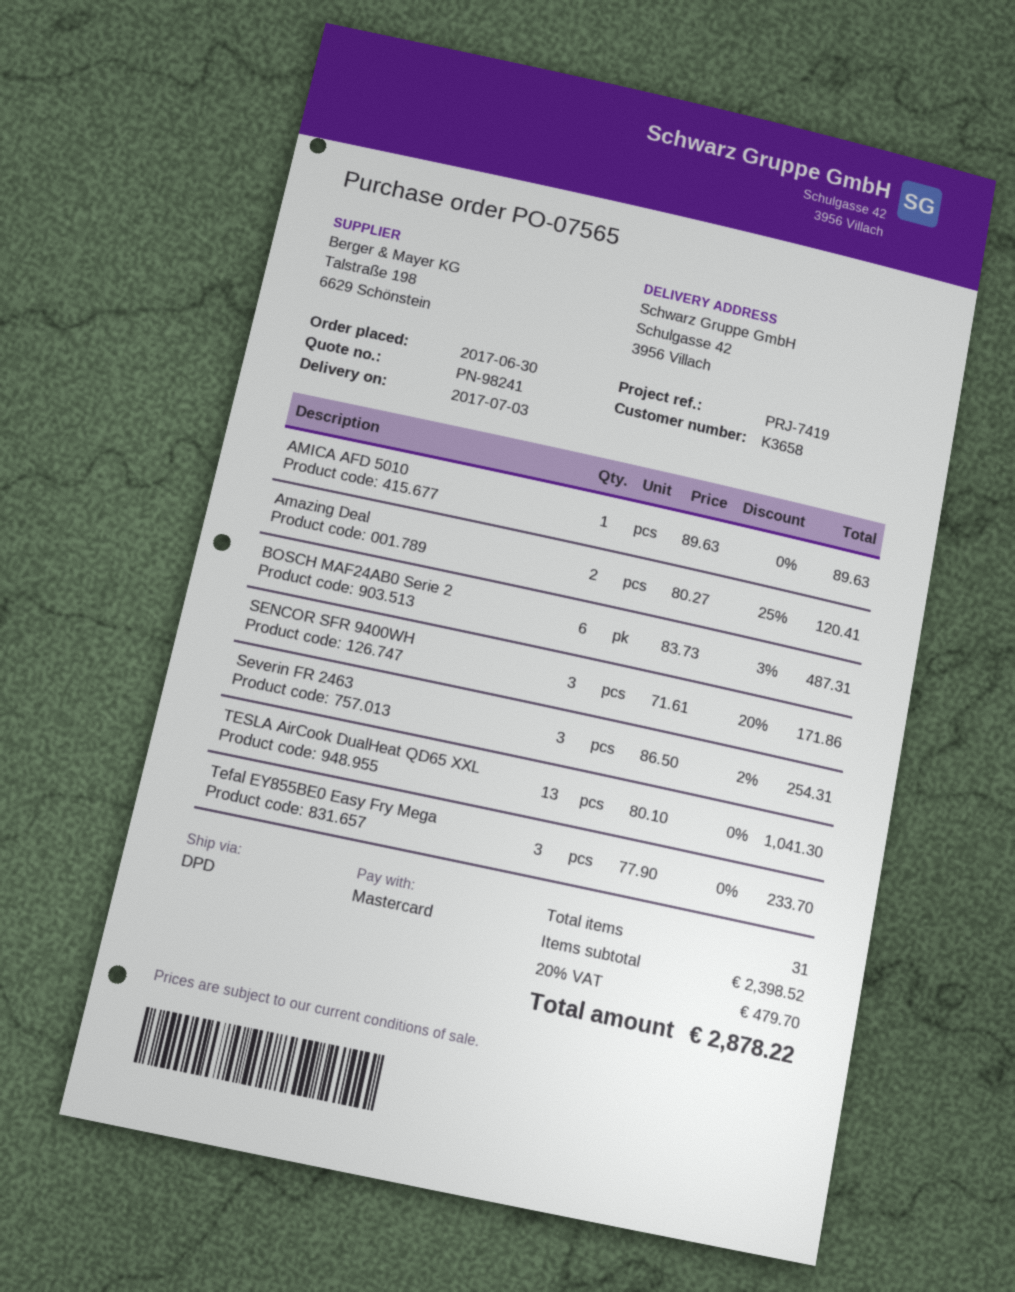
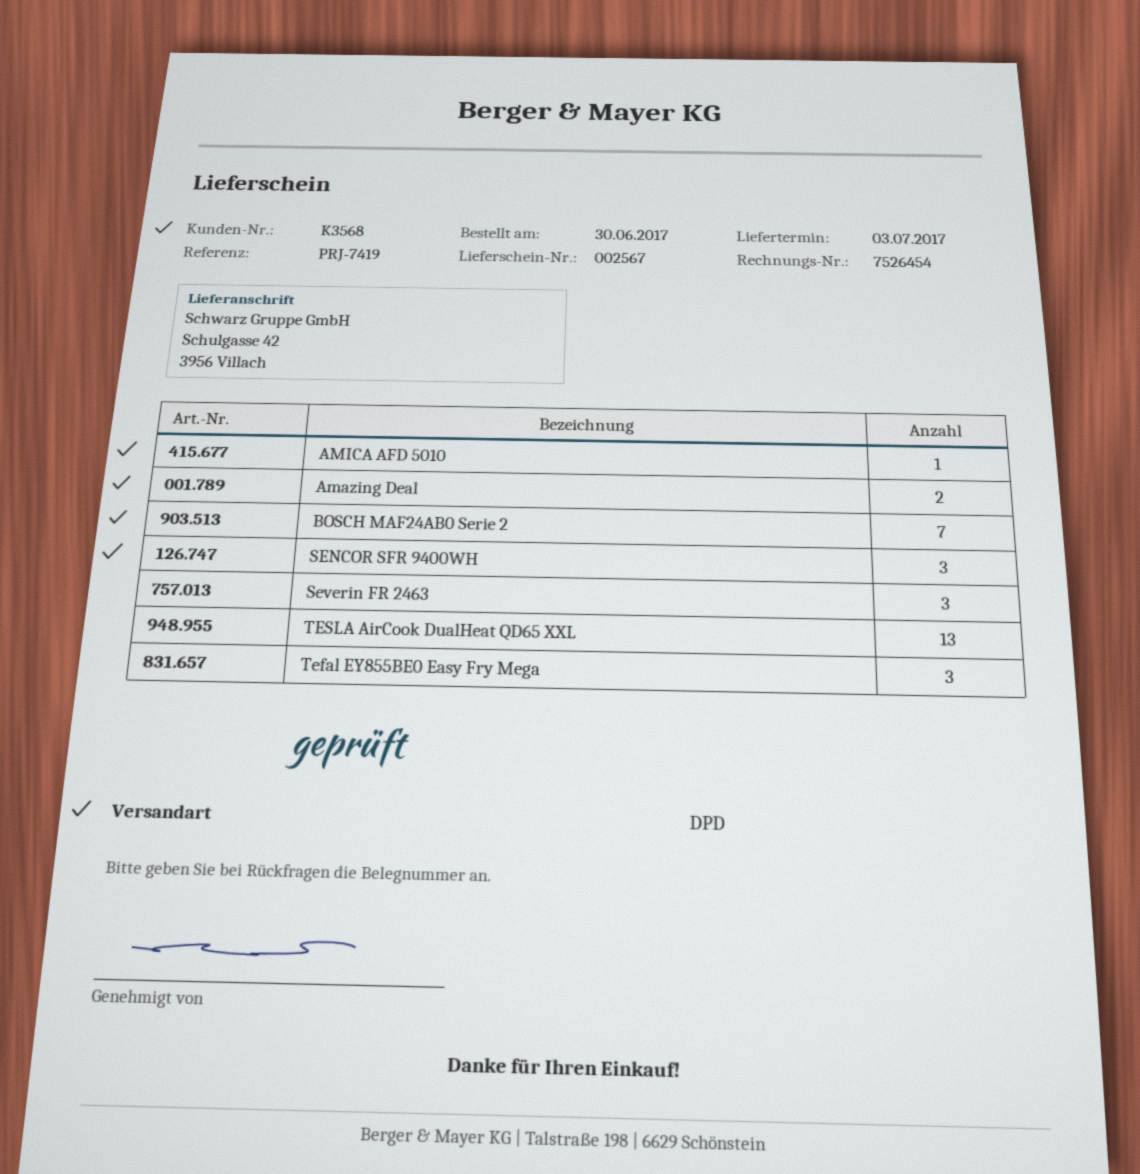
customer number: K3658 -> K3568
BOSCH MAF24AB0 Serie 2: 6 -> 7

